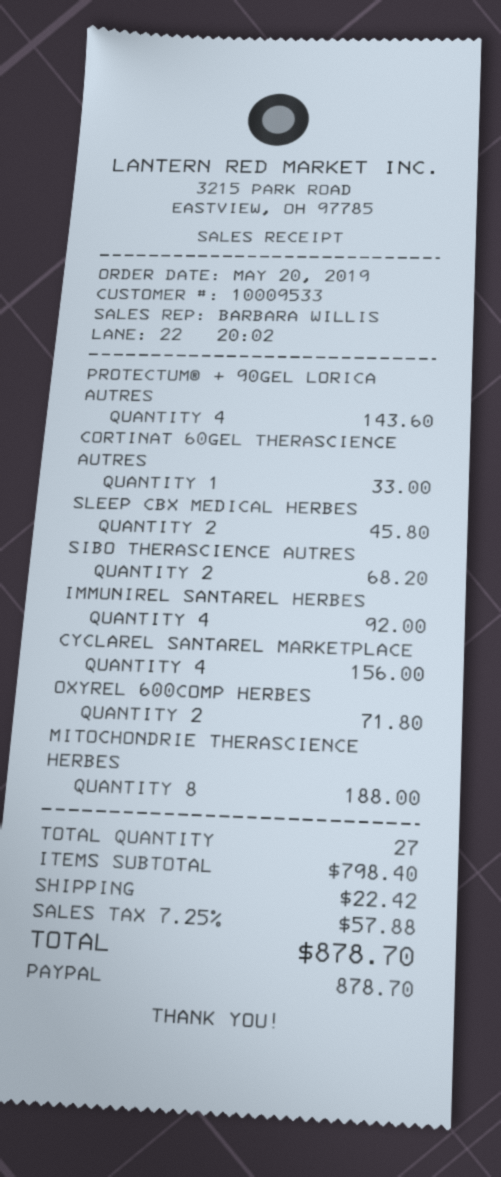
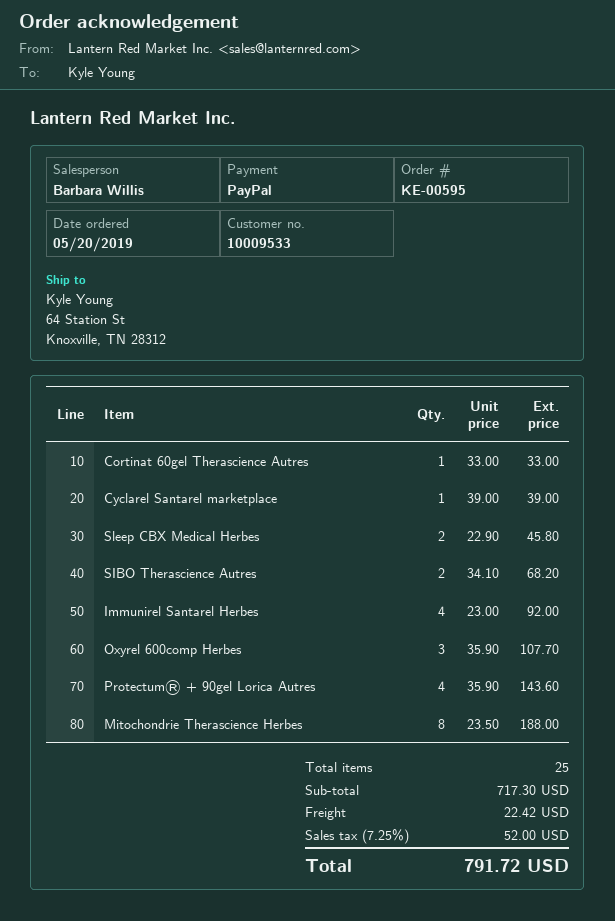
CYCLAREL SANTAREL MARKETPLACE: 4 for 156.00 -> 1 for 39.00
OXYREL 600COMP HERBES: 2 for 71.80 -> 3 for 107.70
total quantity: 27 -> 25
subtotal: 798.40 -> 717.30
tax: 7.25% = 57.88 -> 7.25% = 52.00
total: 878.70 -> 791.72

